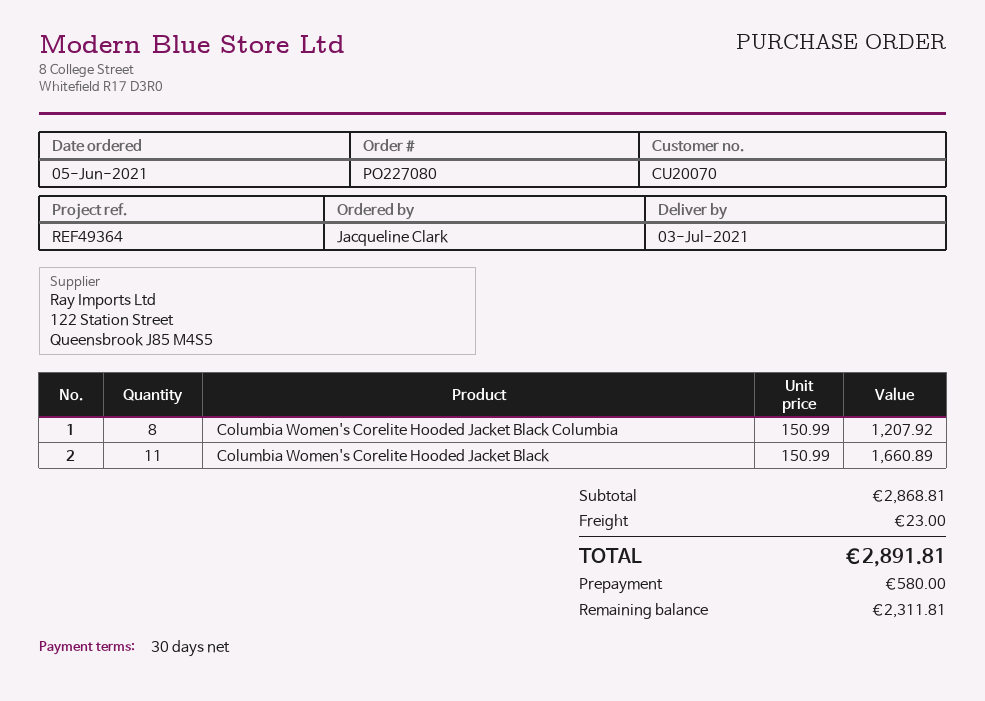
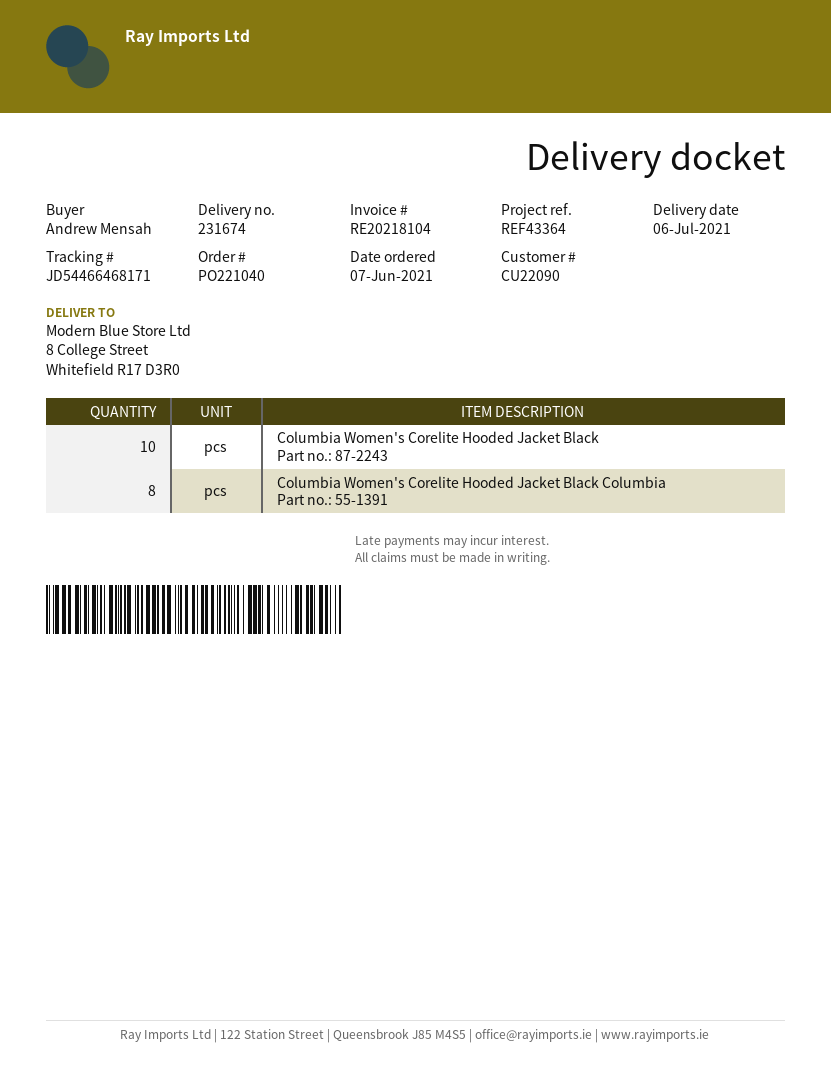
order number: PO227080 -> PO221040
order date: 2021-06-05 -> 2021-06-07
delivery date: 2021-07-03 -> 2021-07-06
customer number: CU20070 -> CU22090
reference: REF49364 -> REF43364
ordered by: Jacqueline Clark -> Andrew Mensah
Columbia Women's Corelite Hooded Jacket Black: 11 -> 10

